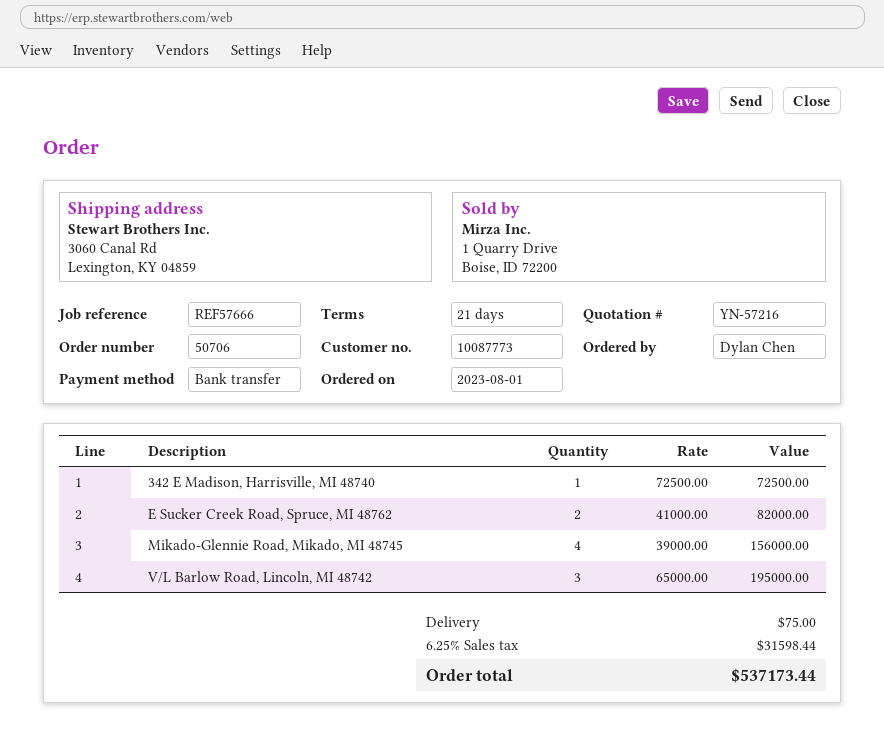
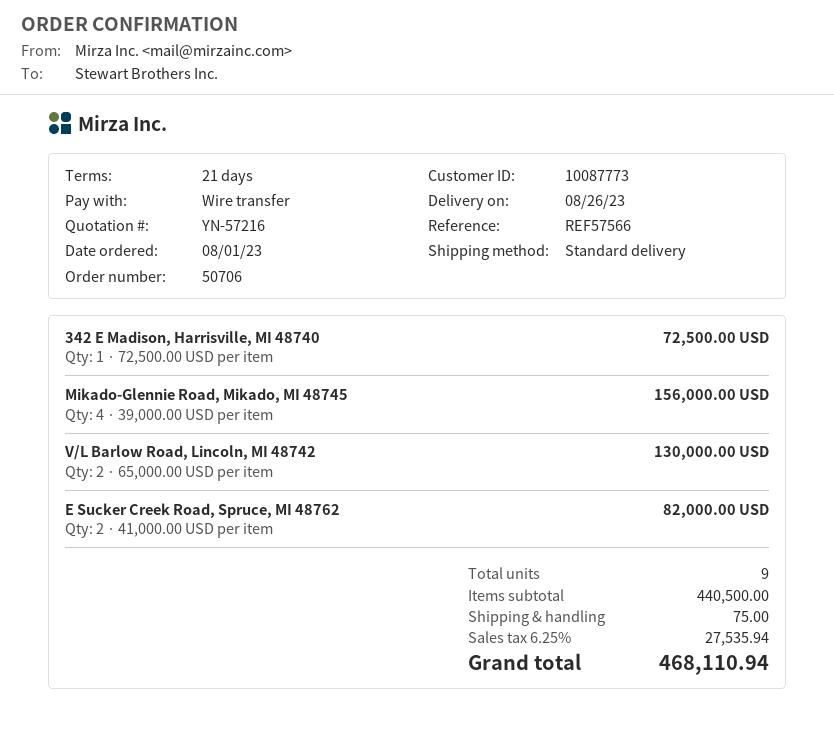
reference: REF57666 -> REF57566
V/L Barlow Road, Lincoln, MI 48742: 3 x 65000.00 = 195000.00 -> 2 x 65000.00 = 130000.00
tax: 6.25% = 31598.44 -> 6.25% = 27535.94
total: 537173.44 -> 468110.94

